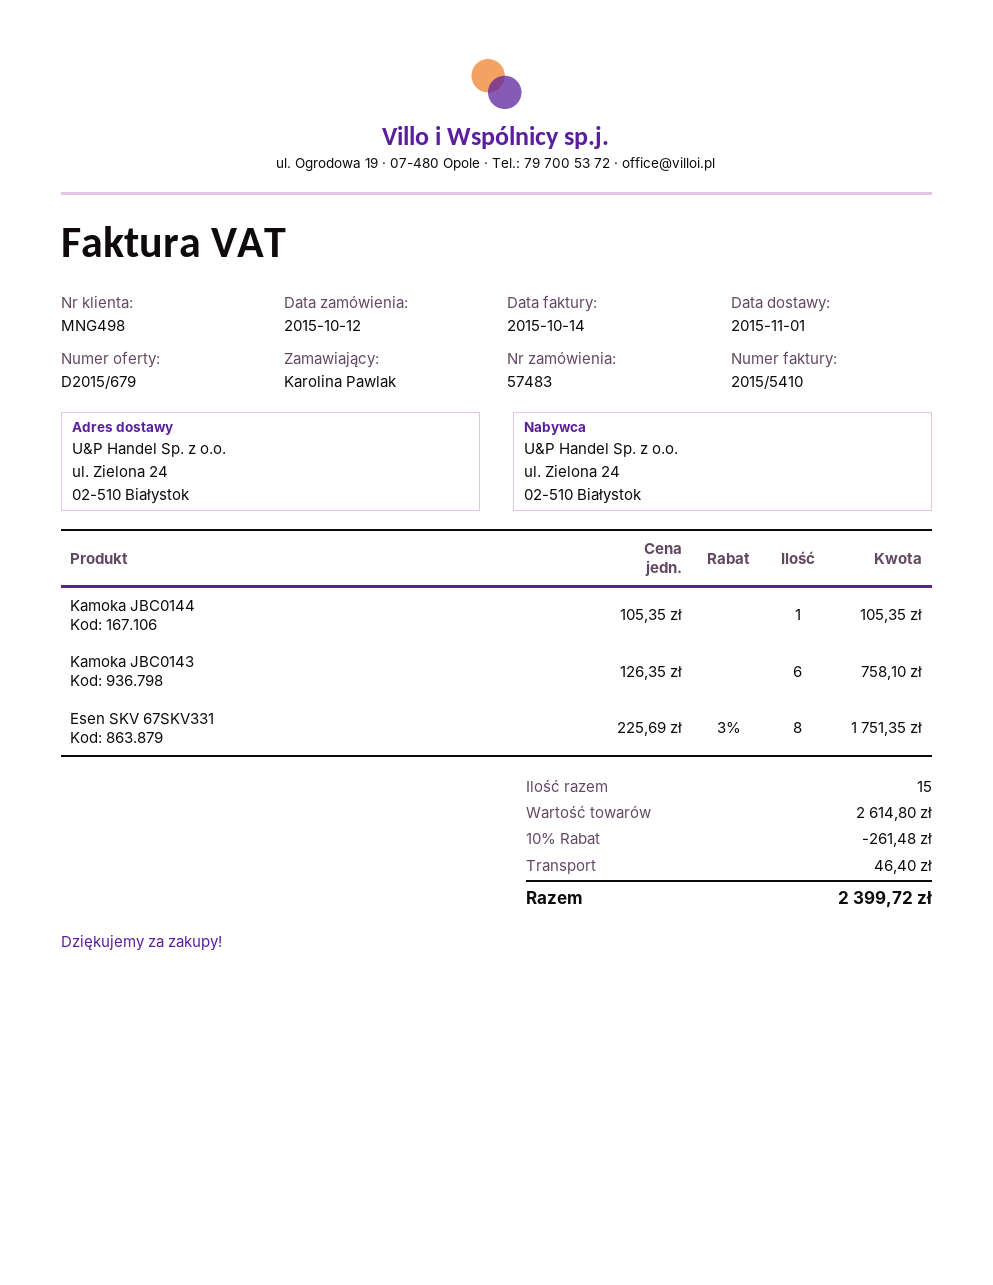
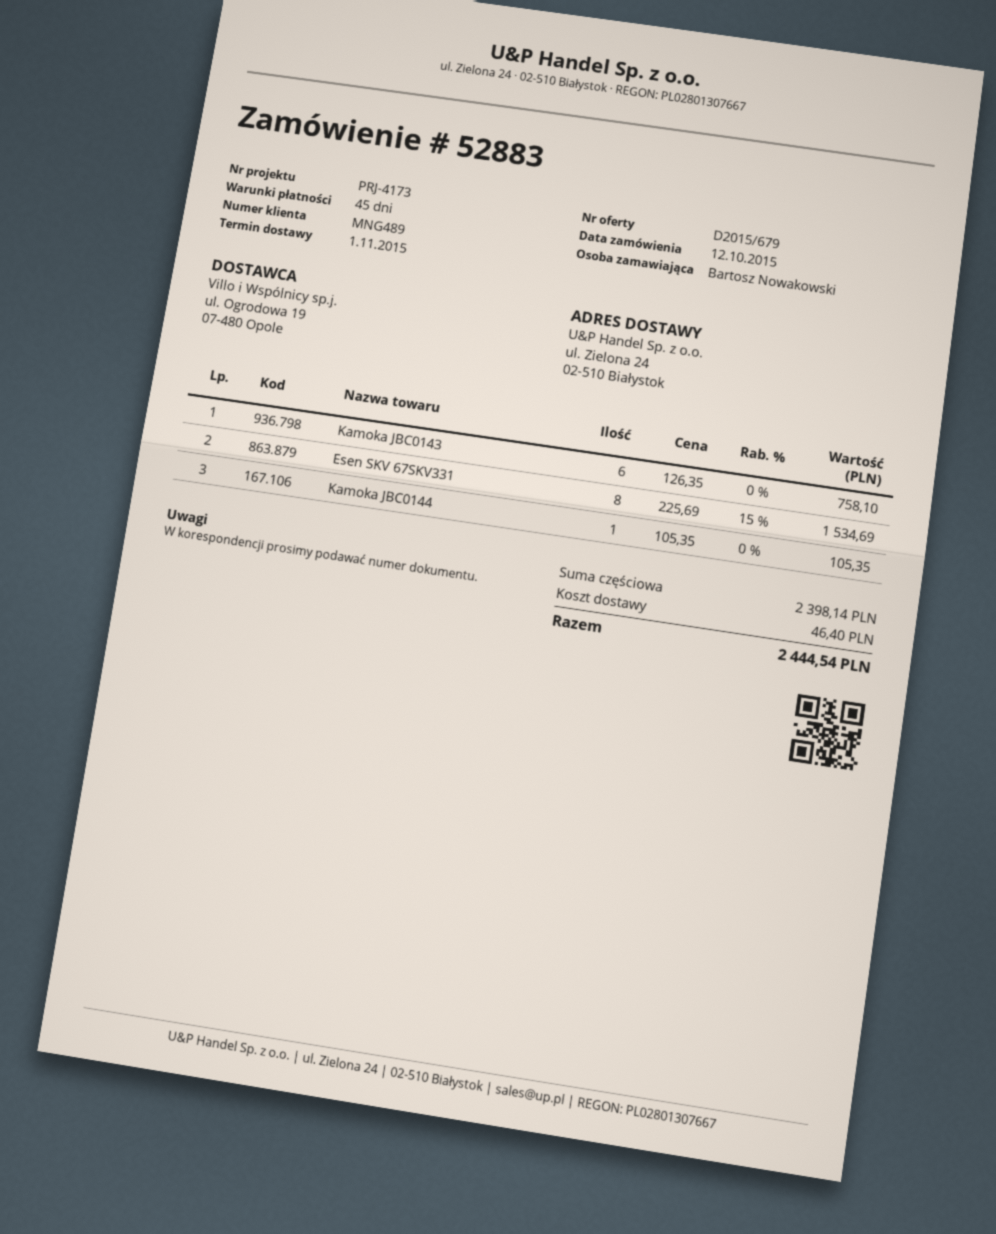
order number: 57483 -> 52883
customer number: MNG498 -> MNG489
ordered by: Karolina Pawlak -> Bartosz Nowakowski
Esen SKV 67SKV331: 8 x 225.69 - 3% = 1751.35 -> 8 x 225.69 - 15% = 1534.69
subtotal: 2614.80 -> 2398.14
discount: 10% = 261.48 -> none
total: 2399.72 -> 2444.54

